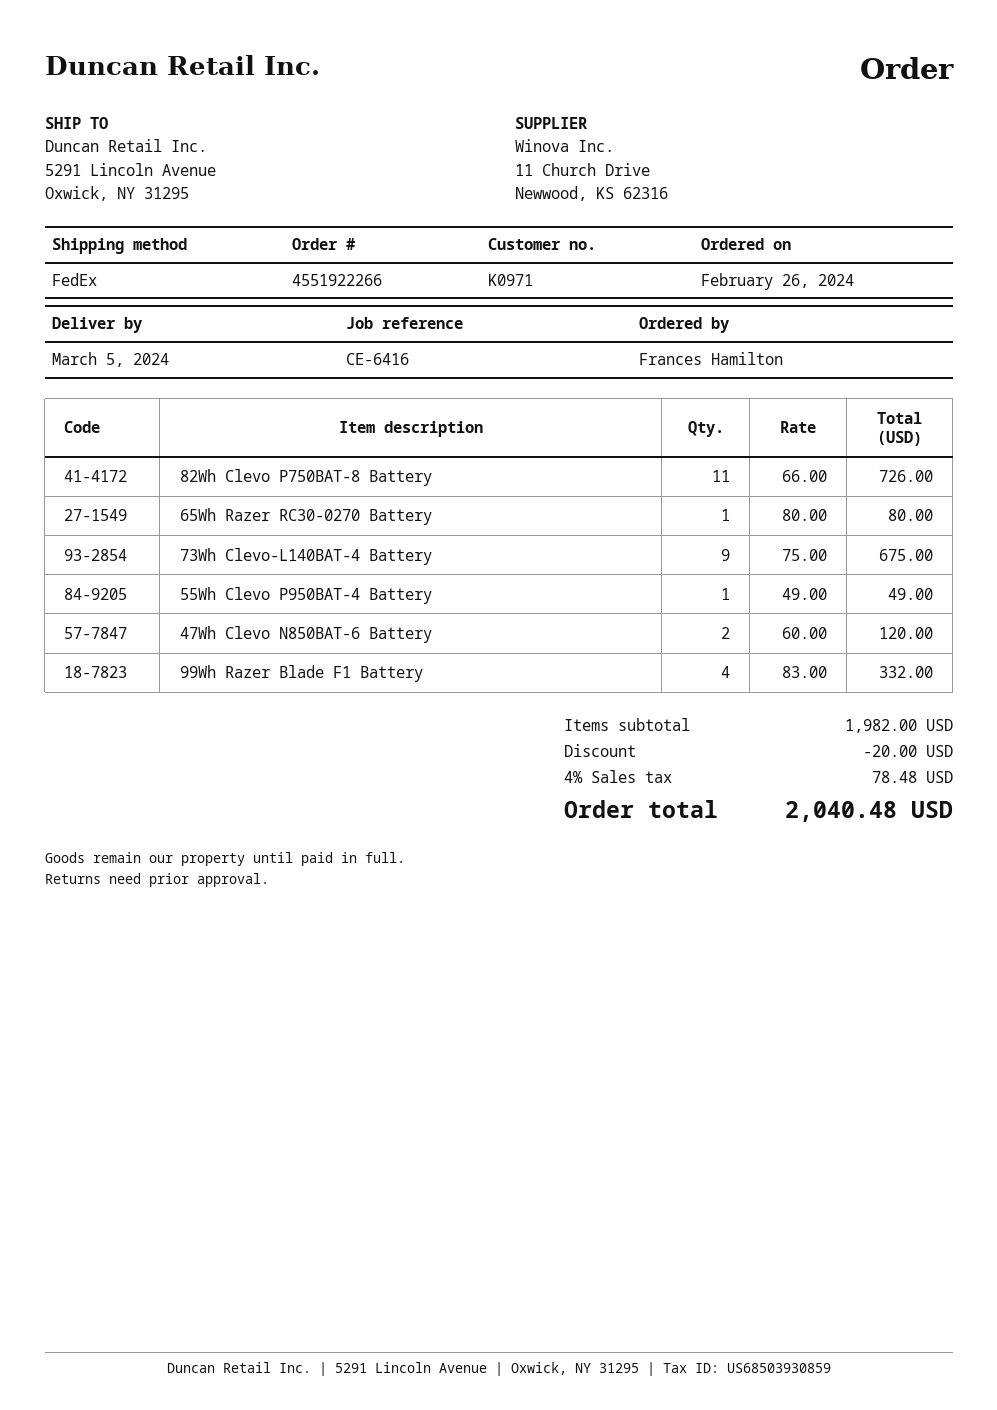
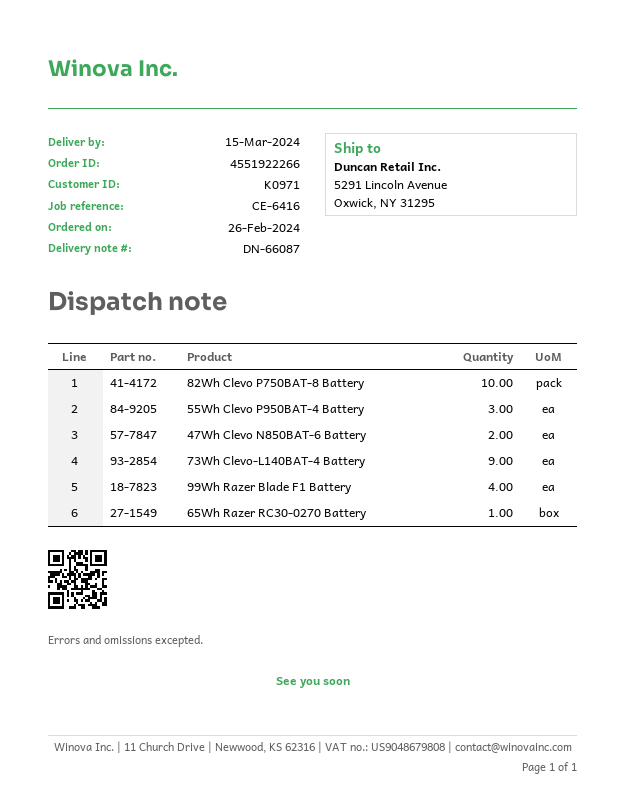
delivery date: 2024-03-05 -> 2024-03-15
82Wh Clevo P750BAT-8 Battery: 11 -> 10
55Wh Clevo P950BAT-4 Battery: 1 -> 3

